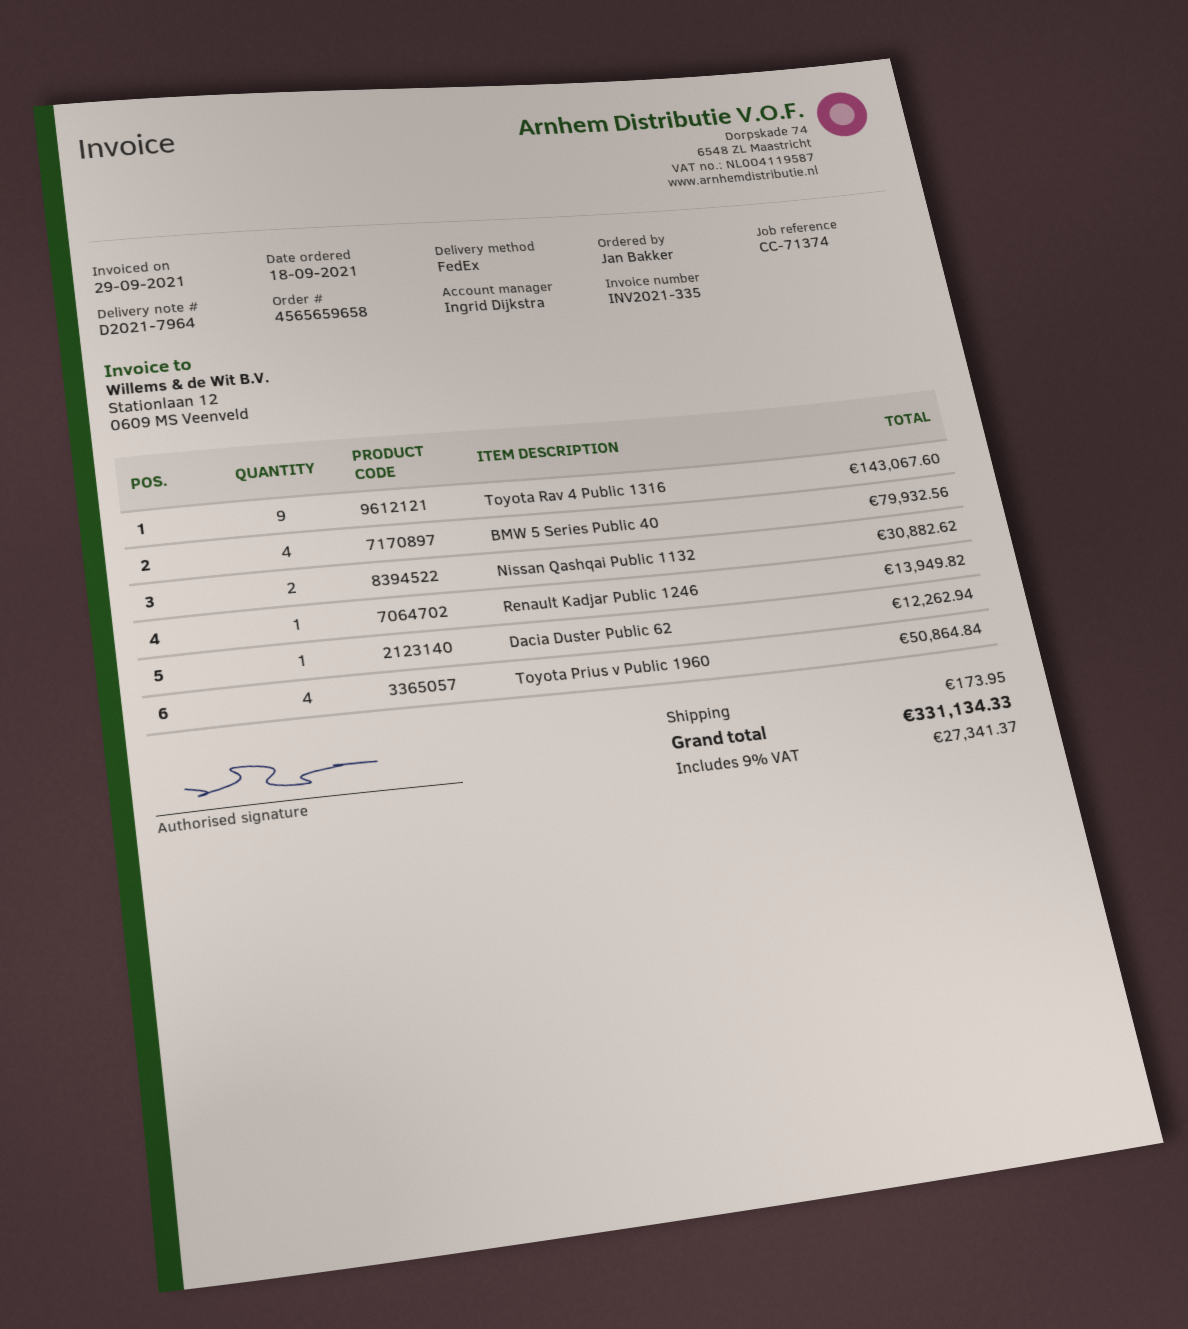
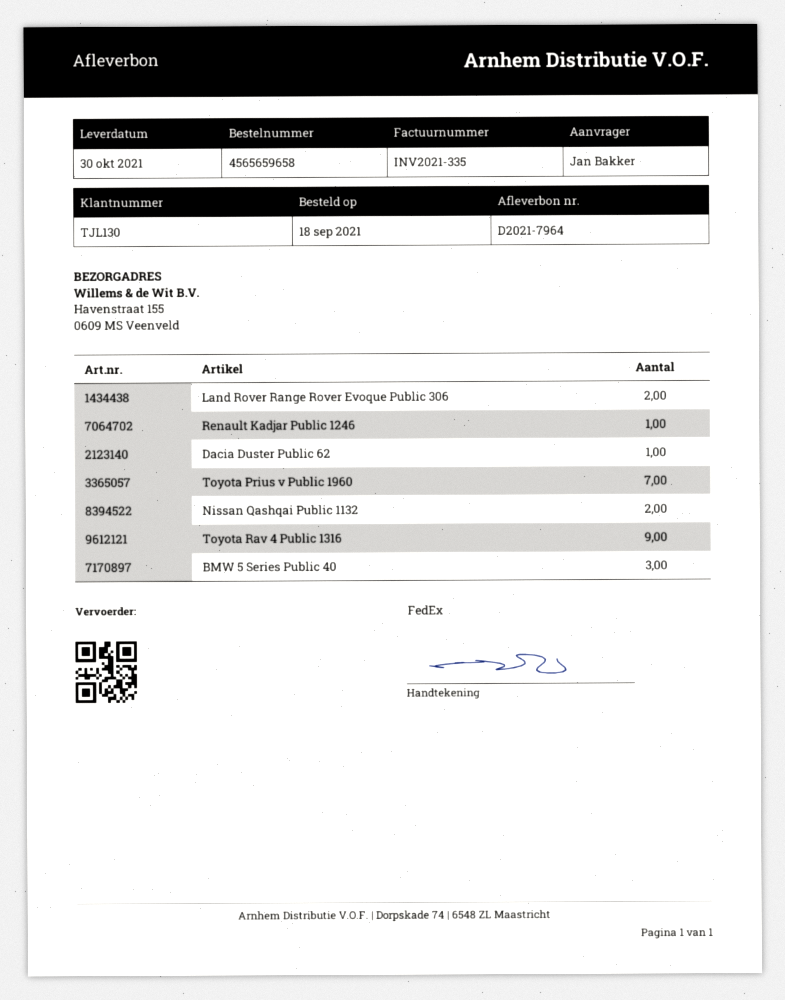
BMW 5 Series Public 40: 4 -> 3
Toyota Prius v Public 1960: 4 -> 7
Land Rover Range Rover Evoque Public 306: none -> 2

